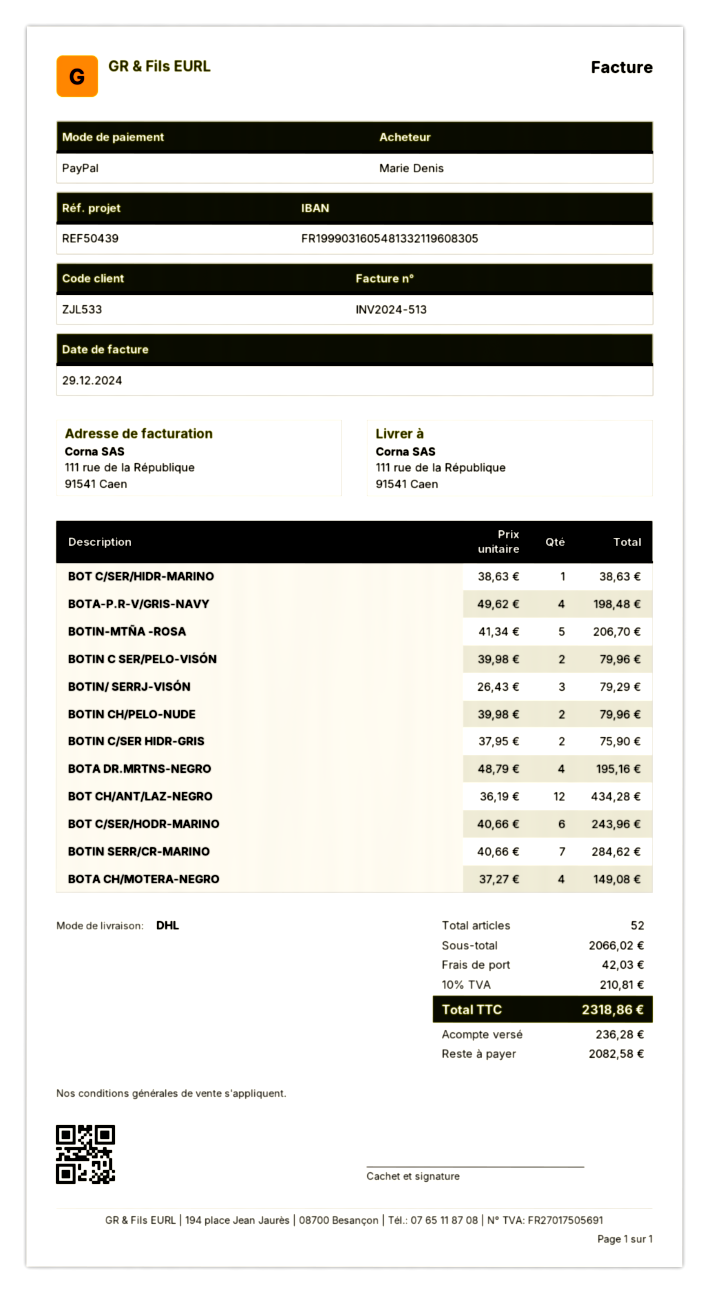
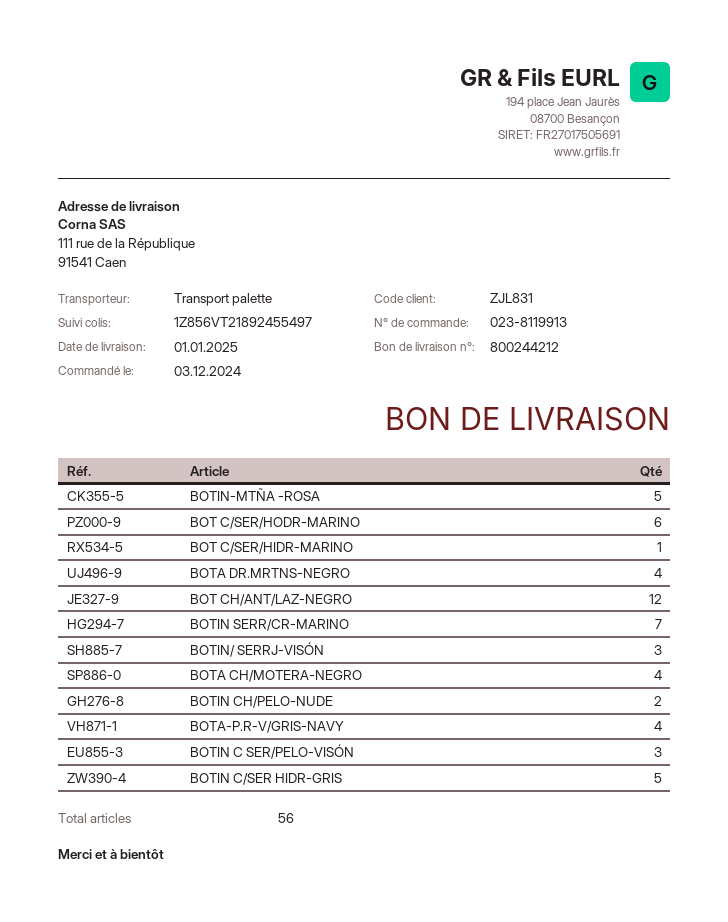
customer number: ZJL533 -> ZJL831
shipping method: DHL -> pallet freight
BOTIN C SER/PELO-VISÓN: 2 -> 3
BOTIN C/SER HIDR-GRIS: 2 -> 5
total quantity: 52 -> 56

